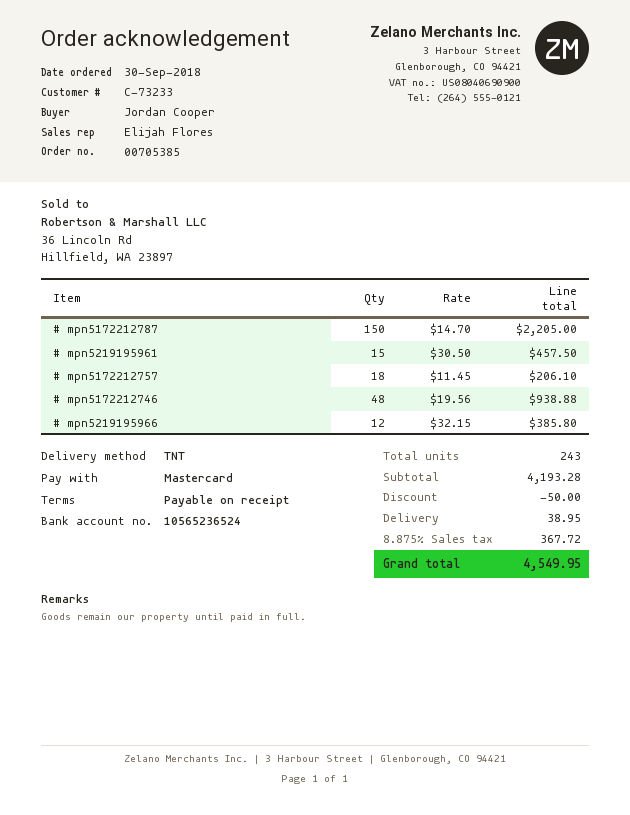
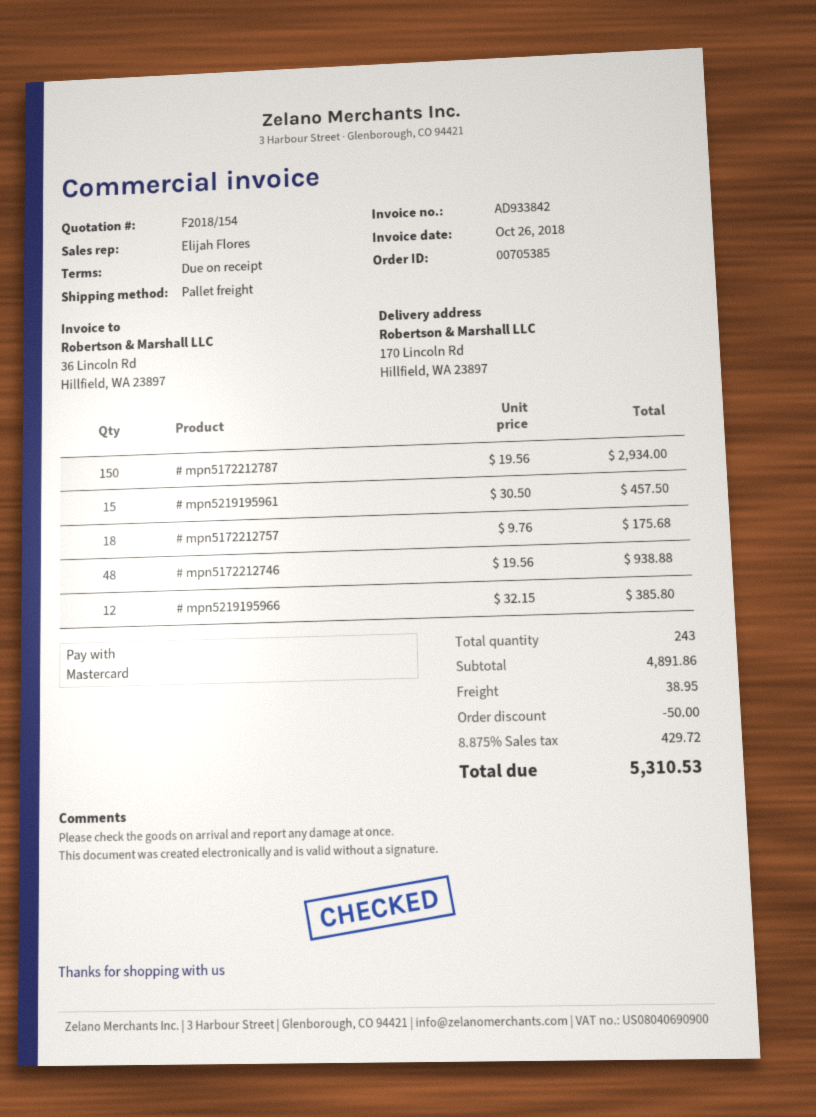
shipping method: TNT -> pallet freight
# mpn5172212787: 150 x 14.70 = 2205.00 -> 150 x 19.56 = 2934.00
# mpn5172212757: 18 x 11.45 = 206.10 -> 18 x 9.76 = 175.68
subtotal: 4193.28 -> 4891.86
tax: 8.875% = 367.72 -> 8.875% = 429.72
total: 4549.95 -> 5310.53

